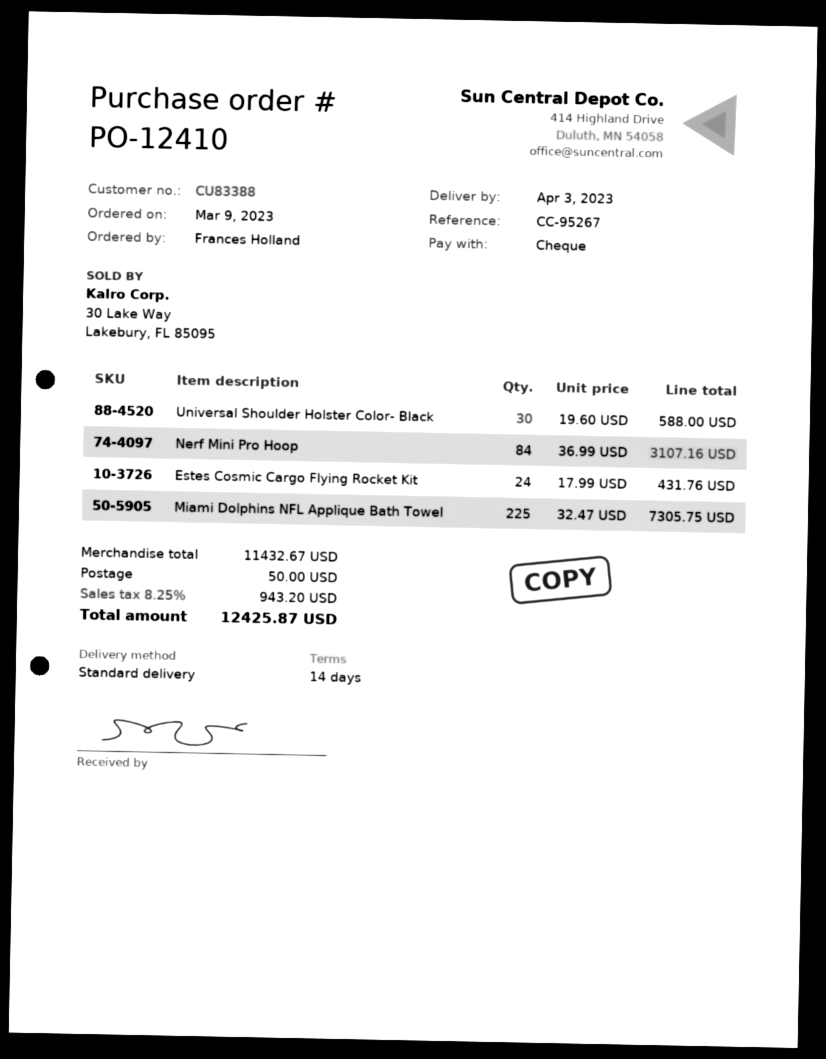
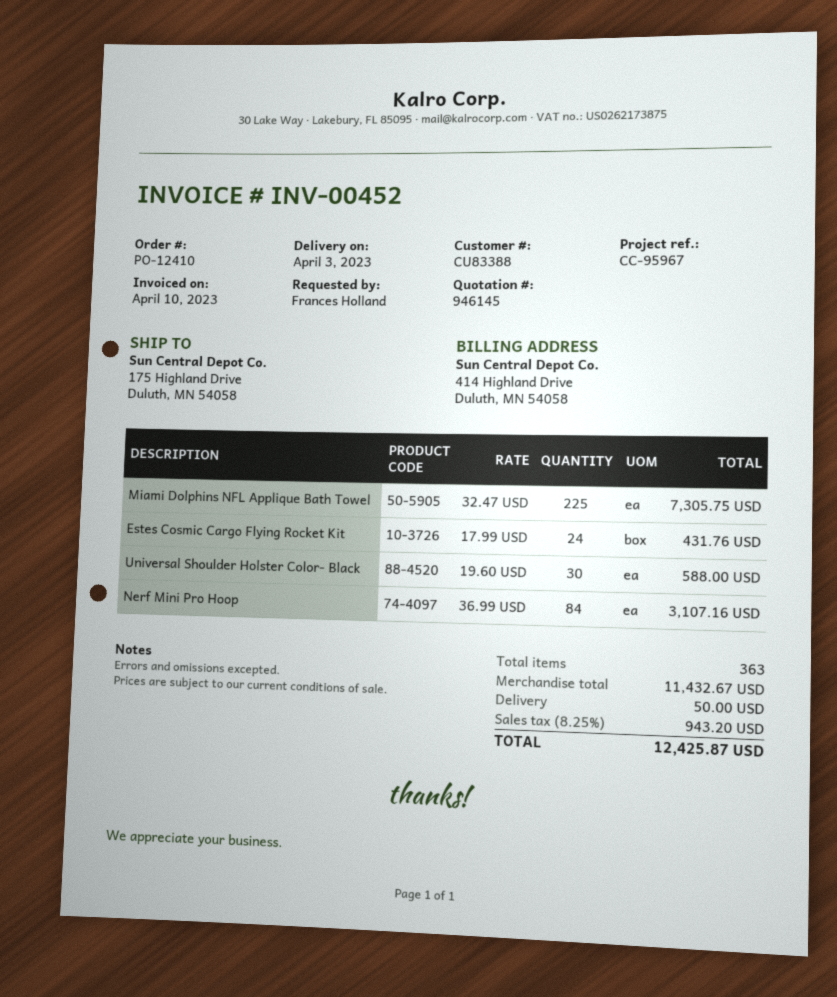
reference: CC-95267 -> CC-95967

